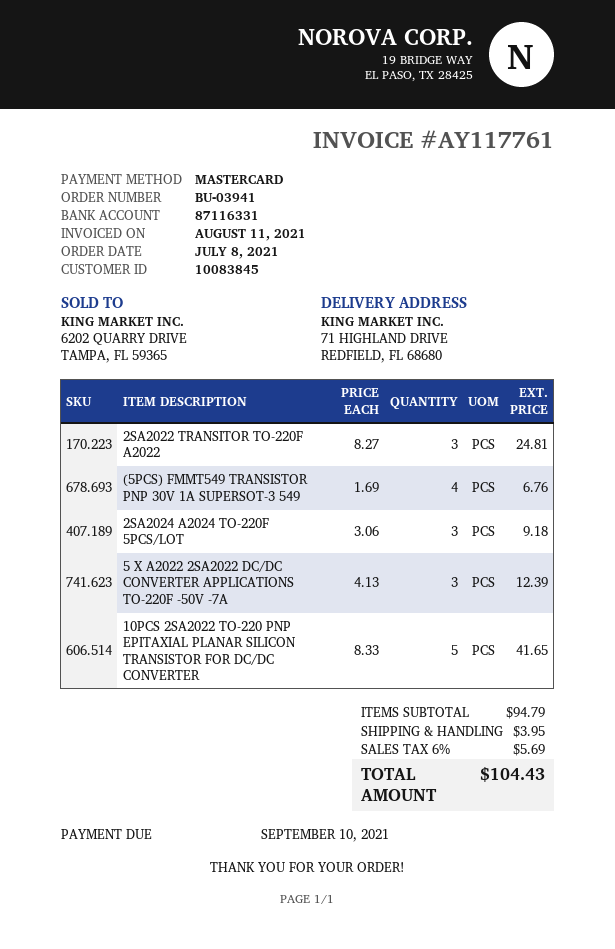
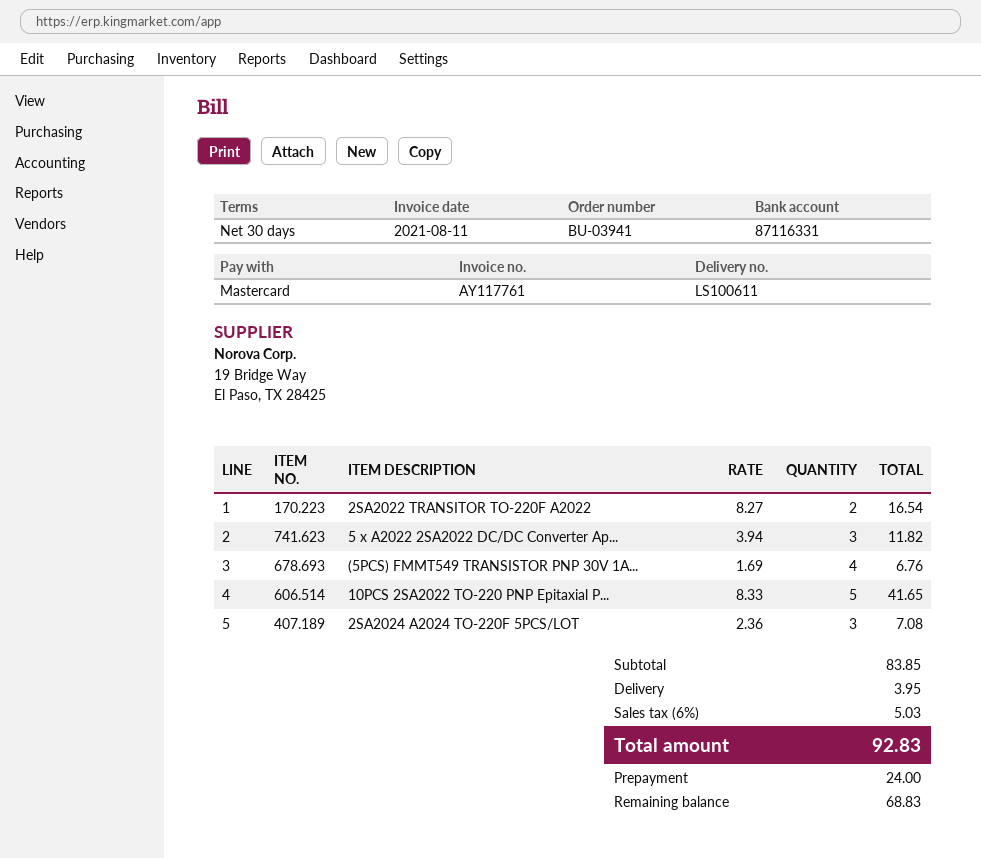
2SA2022 TRANSITOR TO-220F A2022: 3 x 8.27 = 24.81 -> 2 x 8.27 = 16.54
2SA2024 A2024 TO-220F 5PCS/LOT: 3 x 3.06 = 9.18 -> 3 x 2.36 = 7.08
5 X A2022 2SA2022 DC/DC CONVERTER APPLICATIONS TO-220F -50V -7A: 3 x 4.13 = 12.39 -> 3 x 3.94 = 11.82
subtotal: 94.79 -> 83.85
tax: 6% = 5.69 -> 6% = 5.03
total: 104.43 -> 92.83

